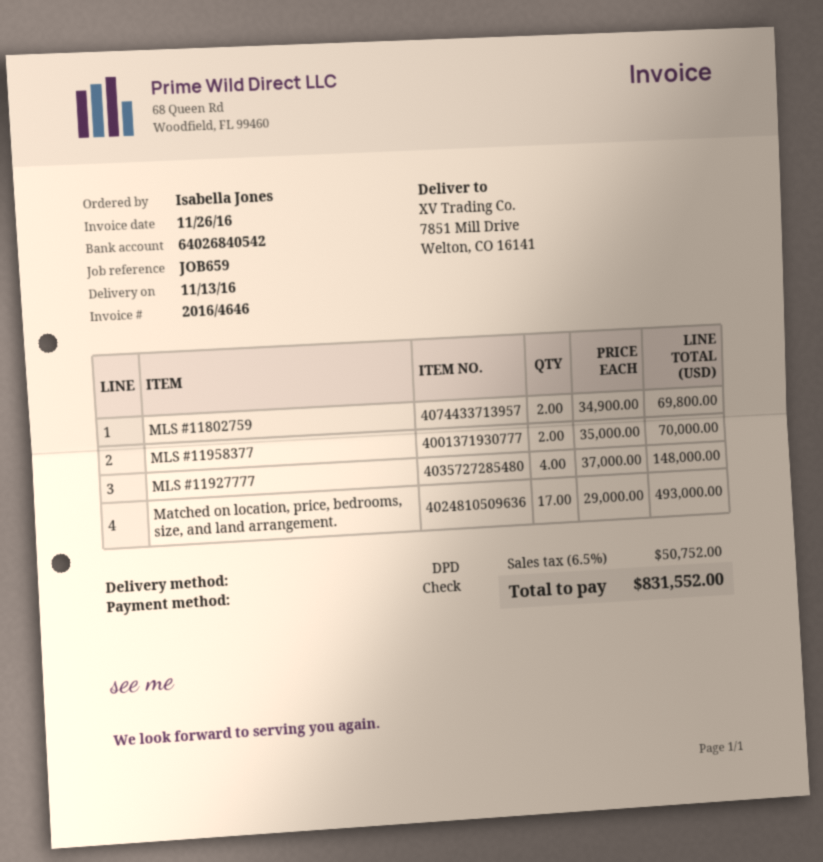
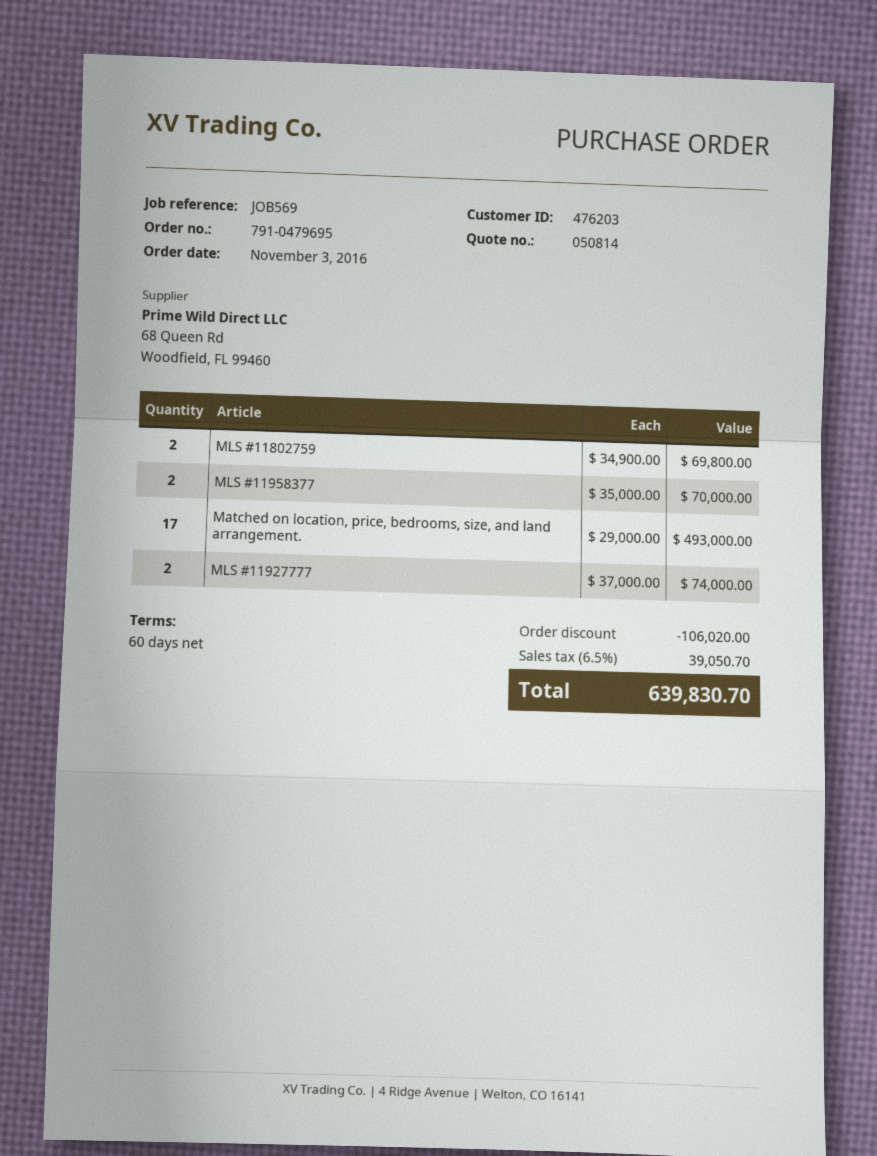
reference: JOB659 -> JOB569
MLS #11927777: 4 x 37000.00 = 148000.00 -> 2 x 37000.00 = 74000.00
discount: none -> 106020.00
tax: 6.5% = 50752.00 -> 6.5% = 39050.70
total: 831552.00 -> 639830.70

